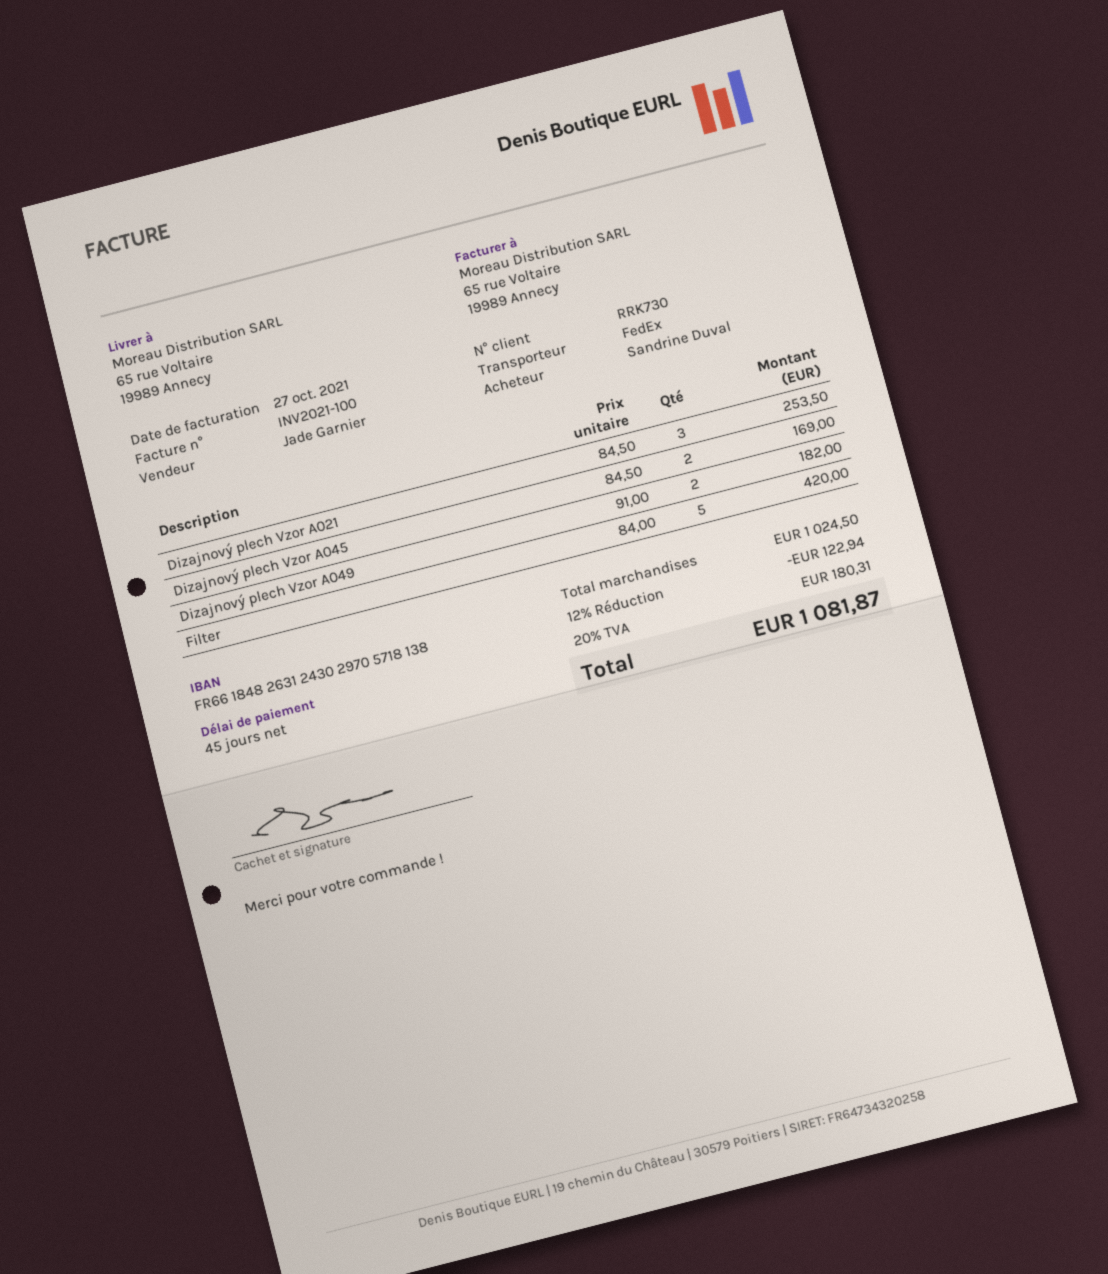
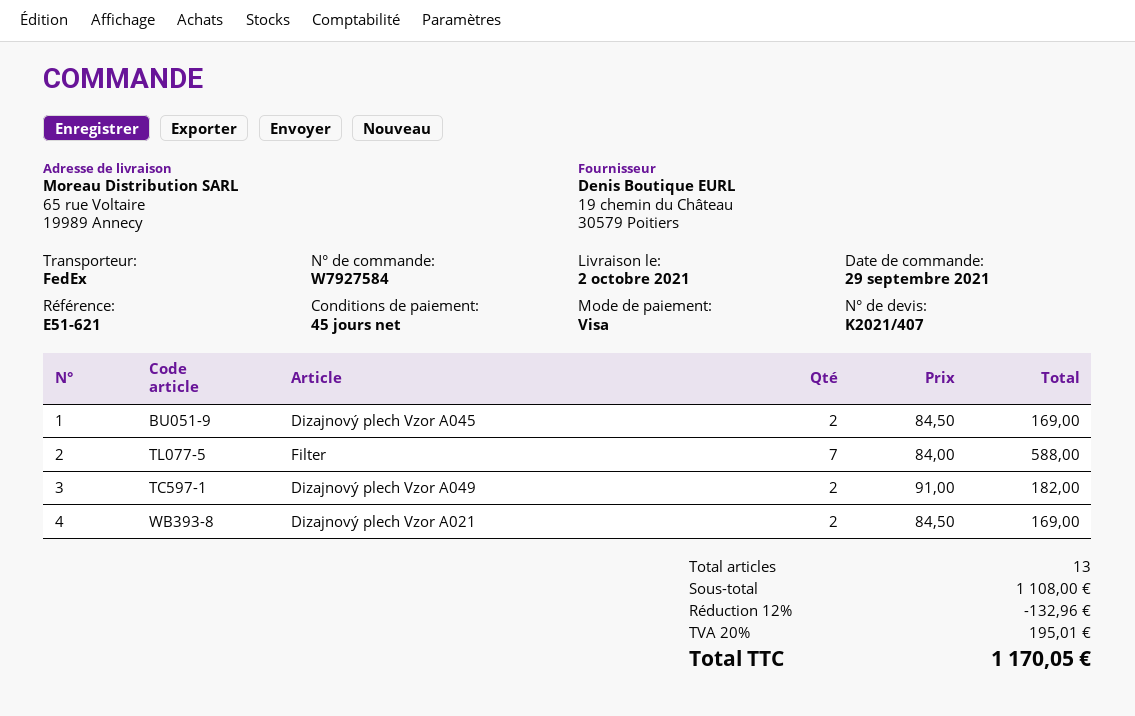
Dizajnový plech Vzor A021: 3 x 84.50 = 253.50 -> 2 x 84.50 = 169.00
Filter: 5 x 84.00 = 420.00 -> 7 x 84.00 = 588.00
subtotal: 1024.50 -> 1108.00
discount: 12% = 122.94 -> 12% = 132.96
tax: 20% = 180.31 -> 20% = 195.01
total: 1081.87 -> 1170.05

